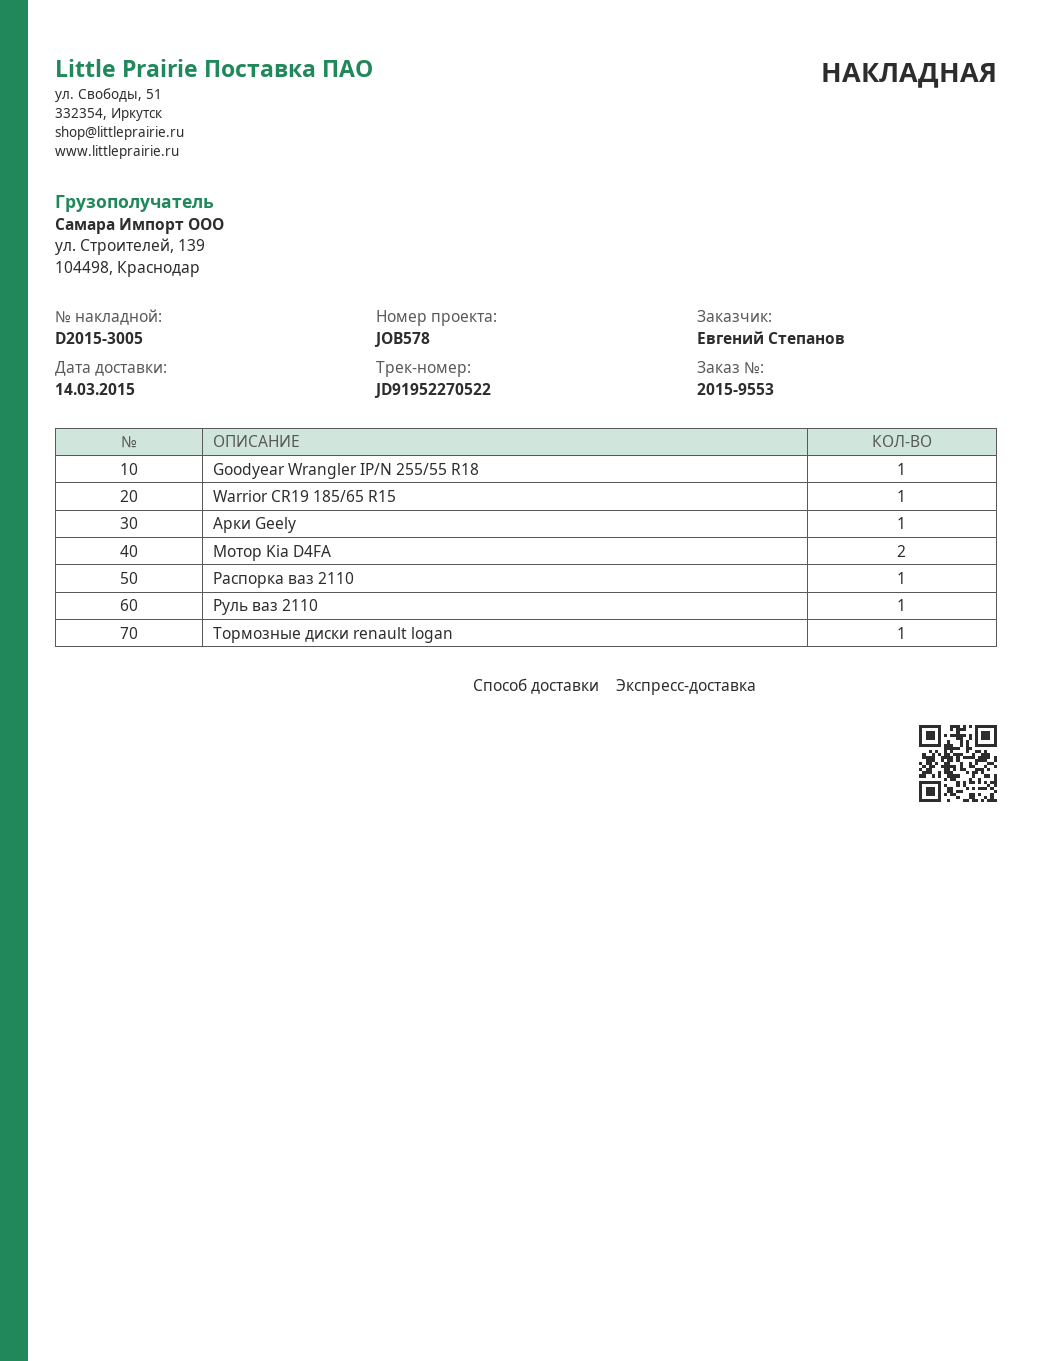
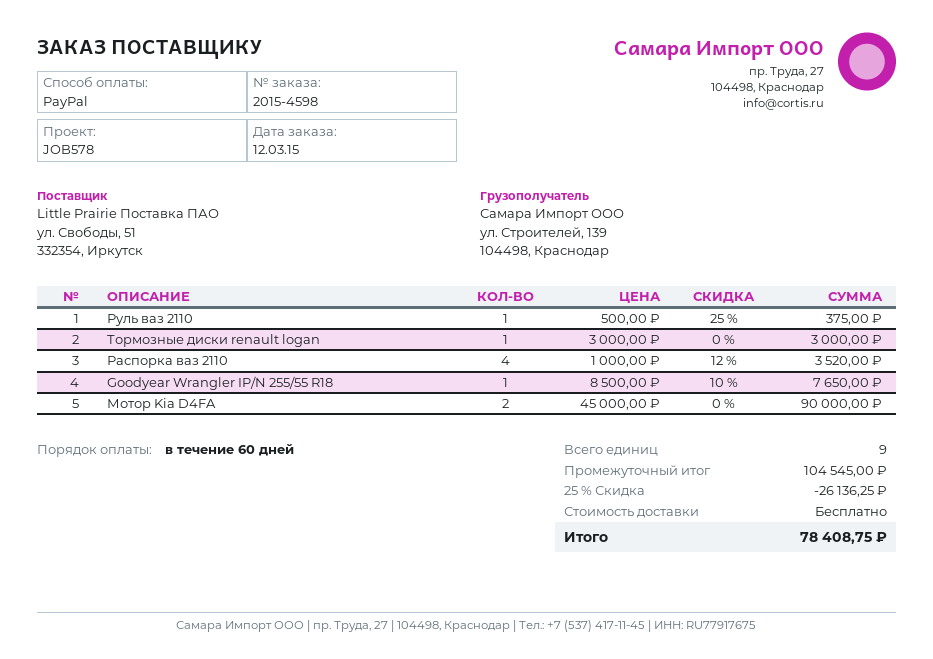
order number: 2015-9553 -> 2015-4598
Warrior CR19 185/65 R15: 1 -> none
Арки Geely: 1 -> none
Распорка ваз 2110: 1 -> 4

